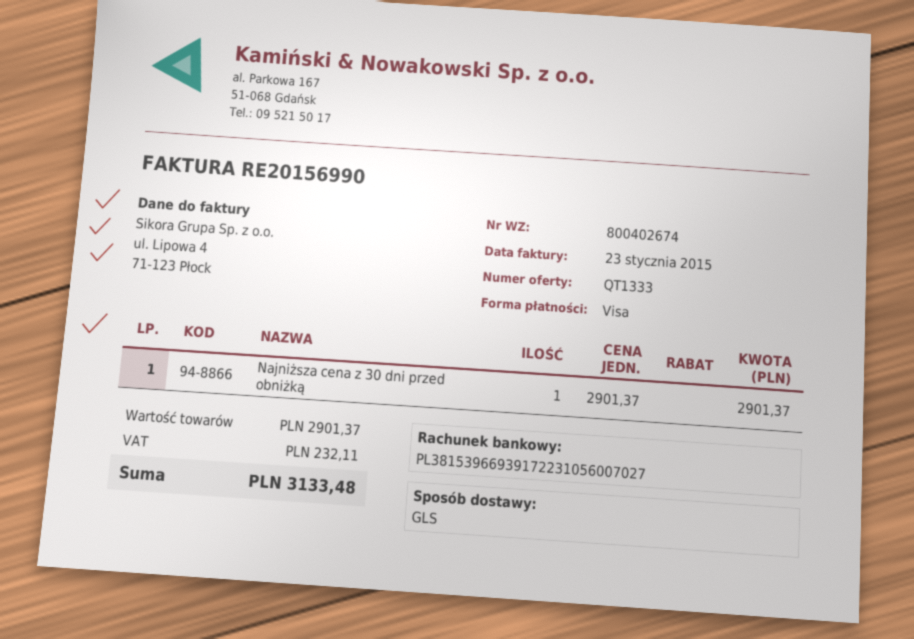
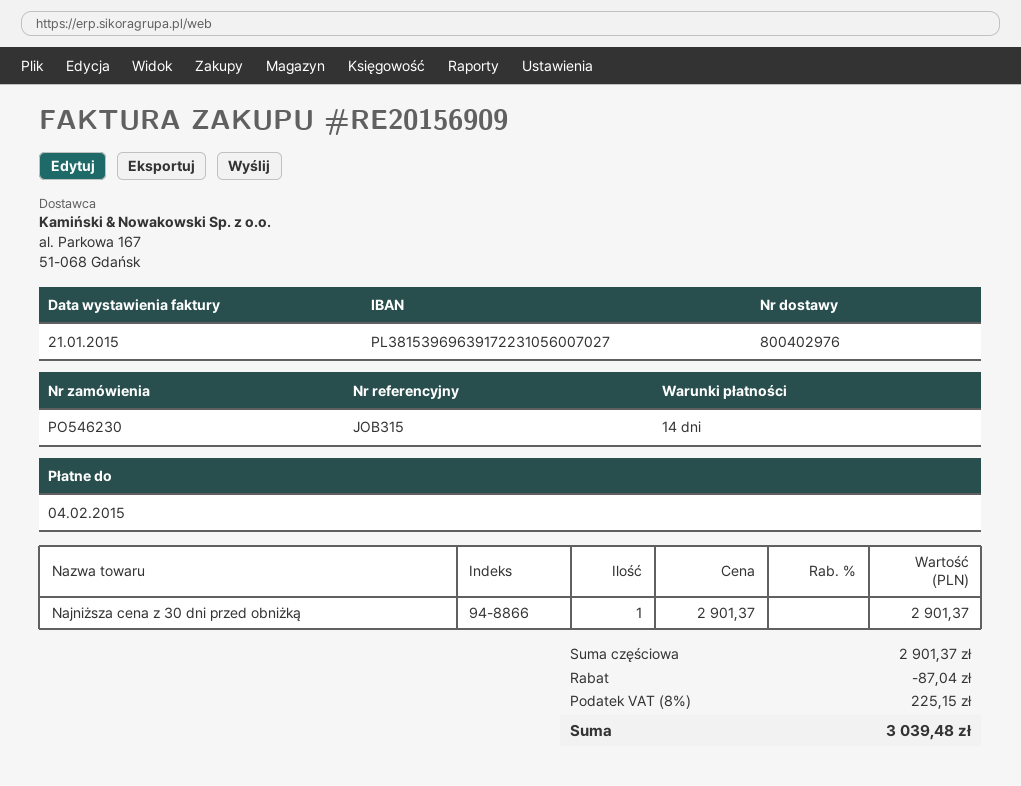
delivery note number: 800402674 -> 800402976
invoice number: RE20156990 -> RE20156909
invoice date: 2015-01-23 -> 2015-01-21
bank account: PL38153966939172231056007027 -> PL38153969639172231056007027
discount: none -> 87.04
tax: 232.11 -> 225.15
total: 3133.48 -> 3039.48

